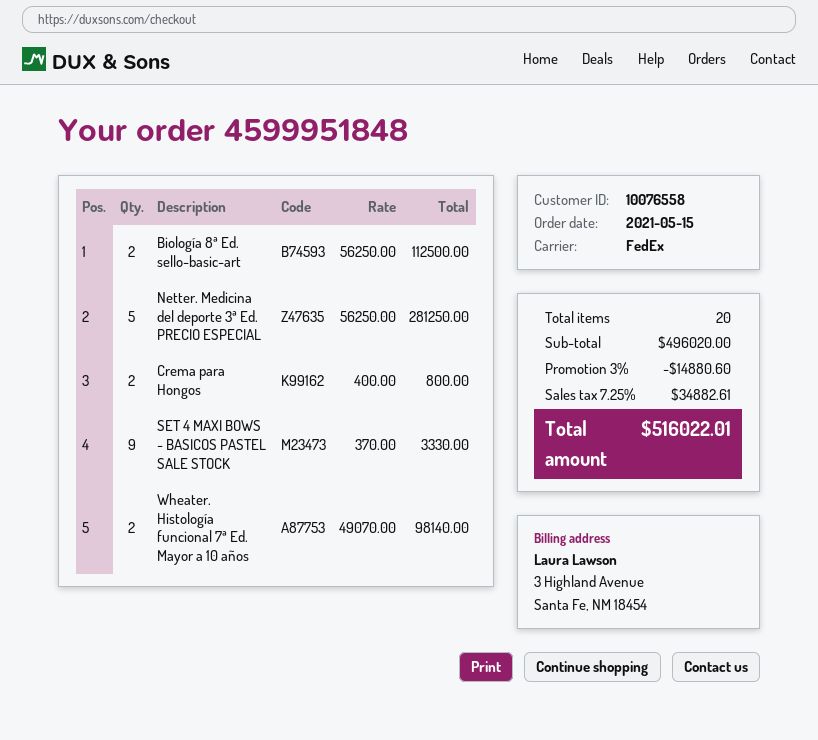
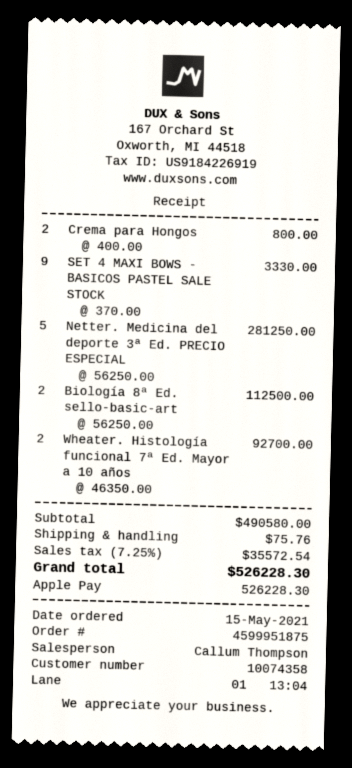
order number: 4599951848 -> 4599951875
customer number: 10076558 -> 10074358
Wheater. Histología funcional 7ª Ed. Mayor a 10 años: 2 x 49070.00 = 98140.00 -> 2 x 46350.00 = 92700.00
subtotal: 496020.00 -> 490580.00
discount: 3% = 14880.60 -> none
shipping: none -> 75.76
tax: 7.25% = 34882.61 -> 7.25% = 35572.54
total: 516022.01 -> 526228.30

